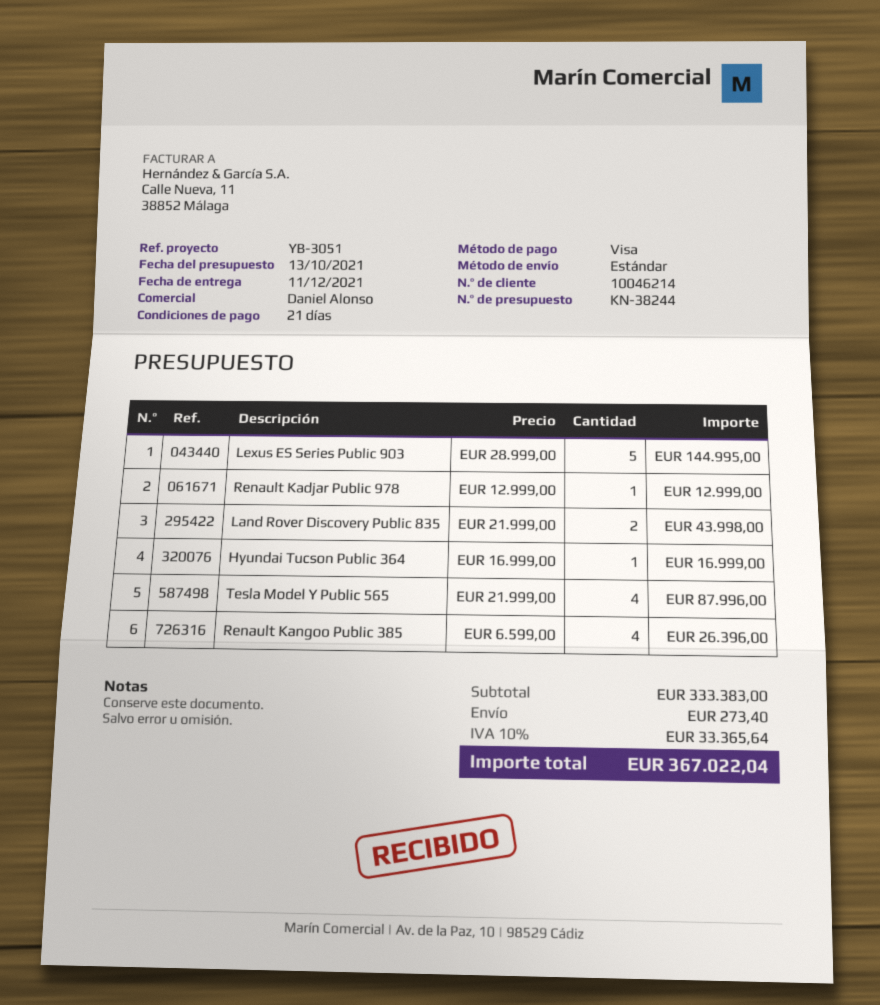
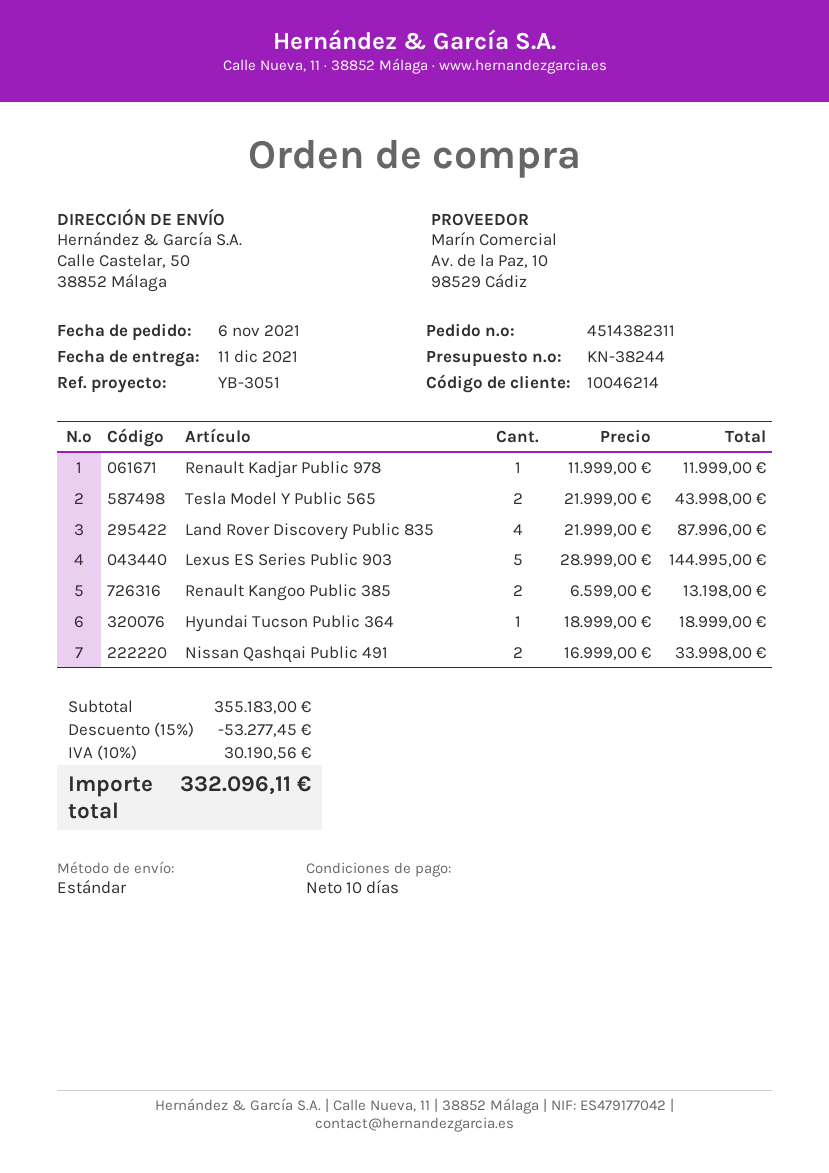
payment terms: 21 days -> 10 days
Renault Kadjar Public 978: 1 x 12999.00 = 12999.00 -> 1 x 11999.00 = 11999.00
Land Rover Discovery Public 835: 2 x 21999.00 = 43998.00 -> 4 x 21999.00 = 87996.00
Hyundai Tucson Public 364: 1 x 16999.00 = 16999.00 -> 1 x 18999.00 = 18999.00
Tesla Model Y Public 565: 4 x 21999.00 = 87996.00 -> 2 x 21999.00 = 43998.00
Renault Kangoo Public 385: 4 x 6599.00 = 26396.00 -> 2 x 6599.00 = 13198.00
Nissan Qashqai Public 491: none -> 2 x 16999.00 = 33998.00
subtotal: 333383.00 -> 355183.00
discount: none -> 15% = 53277.45
shipping: 273.40 -> none
tax: 10% = 33365.64 -> 10% = 30190.56
total: 367022.04 -> 332096.11

